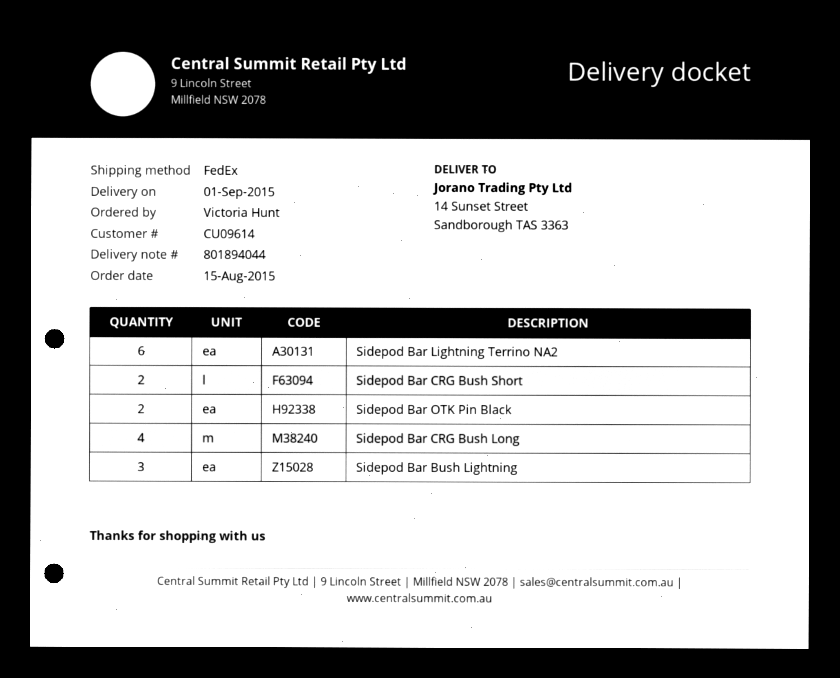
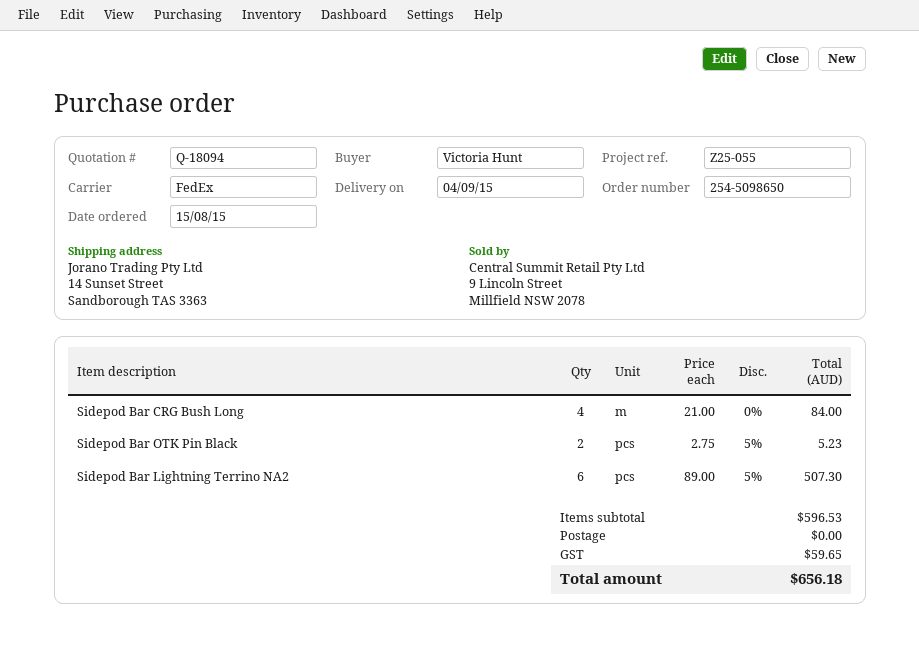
delivery date: 2015-09-01 -> 2015-09-04
Sidepod Bar CRG Bush Short: 2 -> none
Sidepod Bar Bush Lightning: 3 -> none

